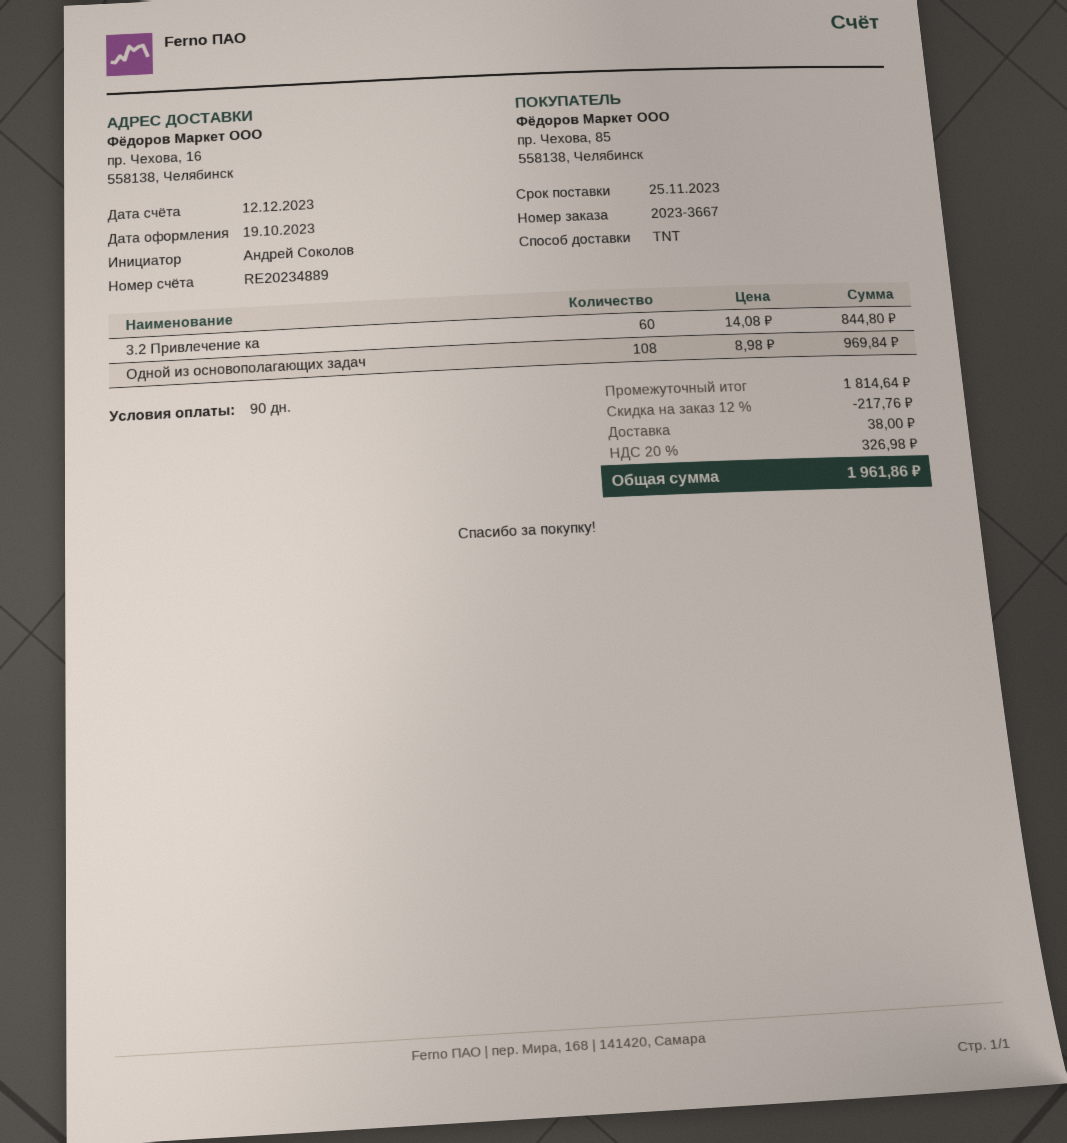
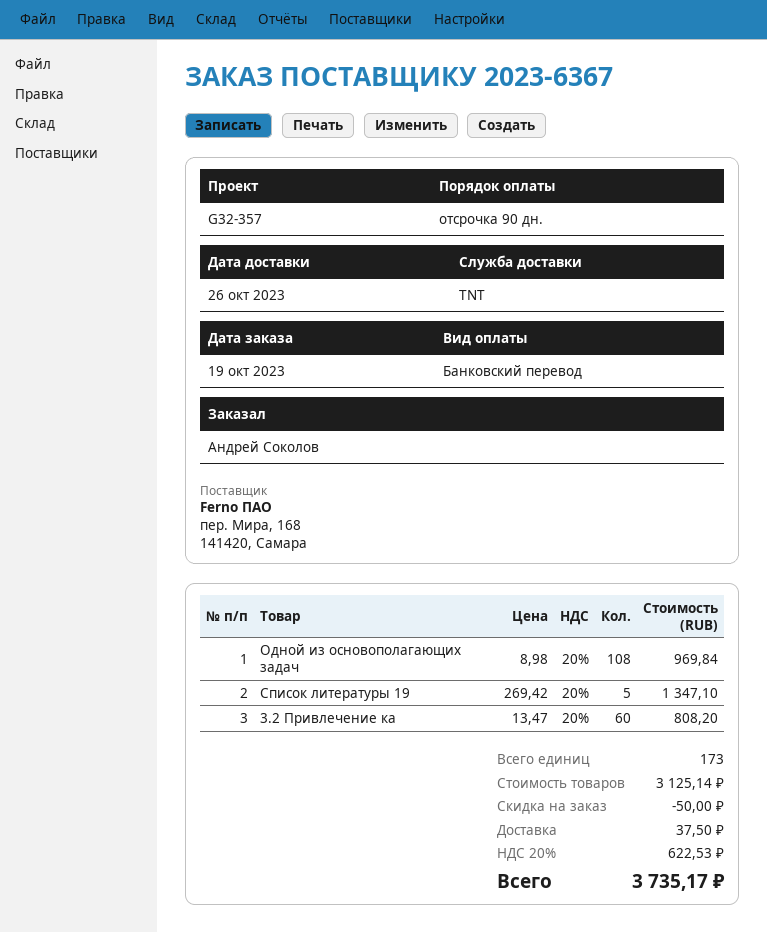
order number: 2023-3667 -> 2023-6367
delivery date: 2023-11-25 -> 2023-10-26
3.2 Привлечение ка: 60 x 14.08 = 844.80 -> 60 x 13.47 = 808.20
Список литературы 19: none -> 5 x 269.42 = 1347.10
subtotal: 1814.64 -> 3125.14
discount: 217.76 -> 50.00
shipping: 38.00 -> 37.50
tax: 20% = 326.98 -> 20% = 622.53
total: 1961.86 -> 3735.17

